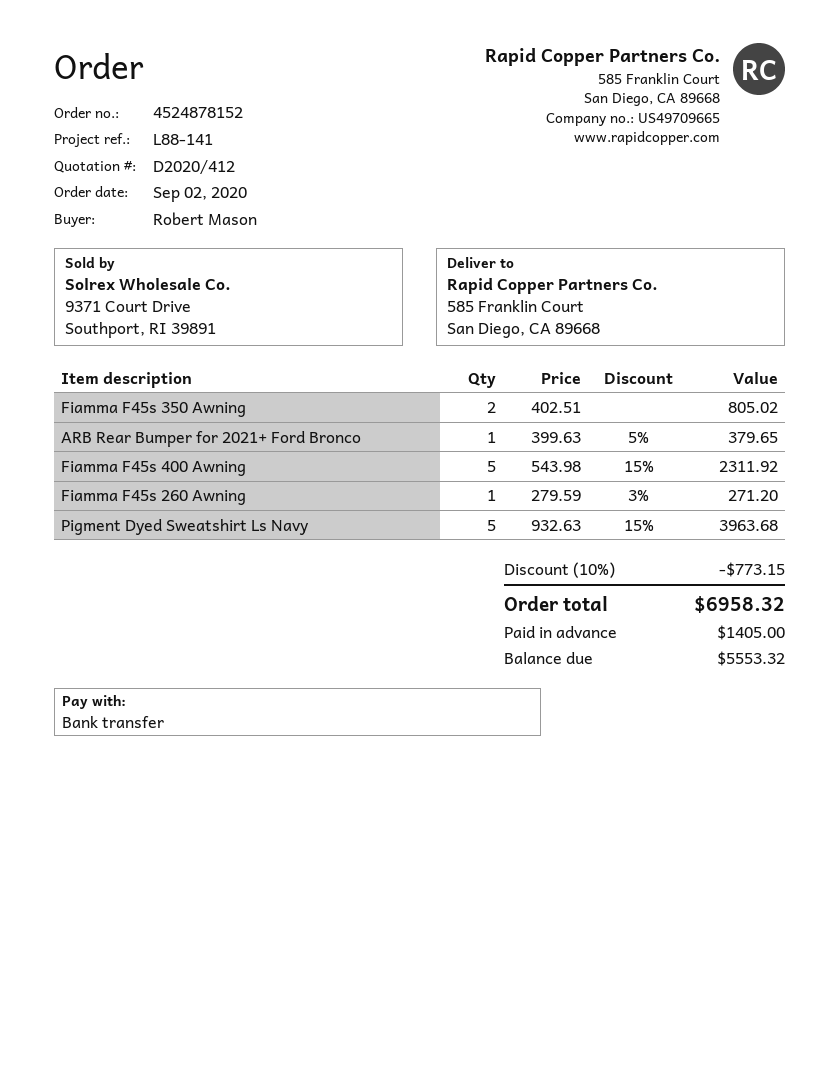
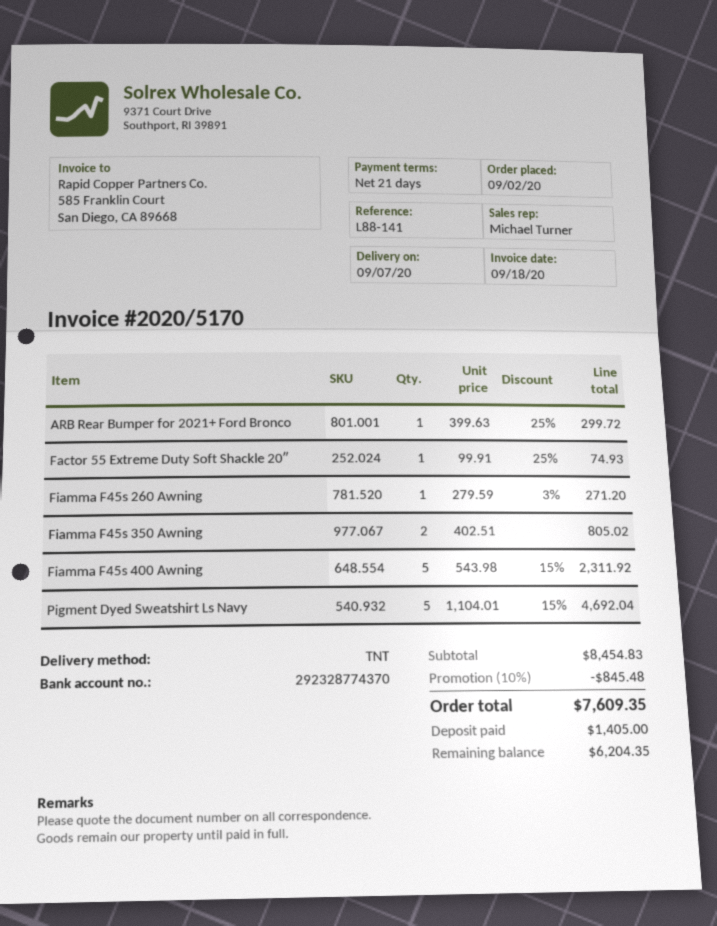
ARB Rear Bumper for 2021+ Ford Bronco: 1 x 399.63 - 5% = 379.65 -> 1 x 399.63 - 25% = 299.72
Pigment Dyed Sweatshirt Ls Navy: 5 x 932.63 - 15% = 3963.68 -> 5 x 1104.01 - 15% = 4692.04
Factor 55 Extreme Duty Soft Shackle 20″: none -> 1 x 99.91 - 25% = 74.93
discount: 10% = 773.15 -> 10% = 845.48
total: 6958.32 -> 7609.35
balance: 5553.32 -> 6204.35

